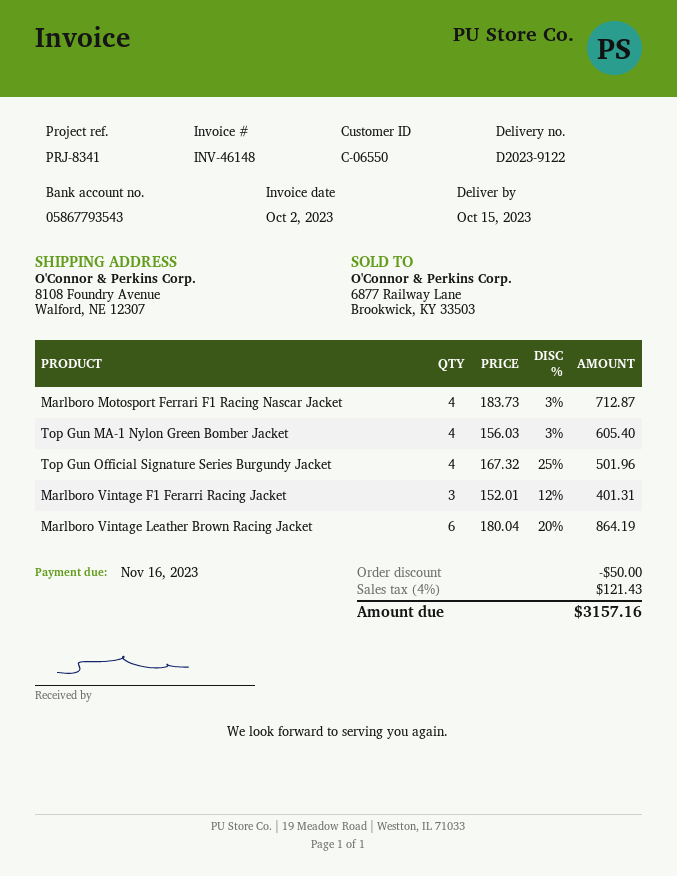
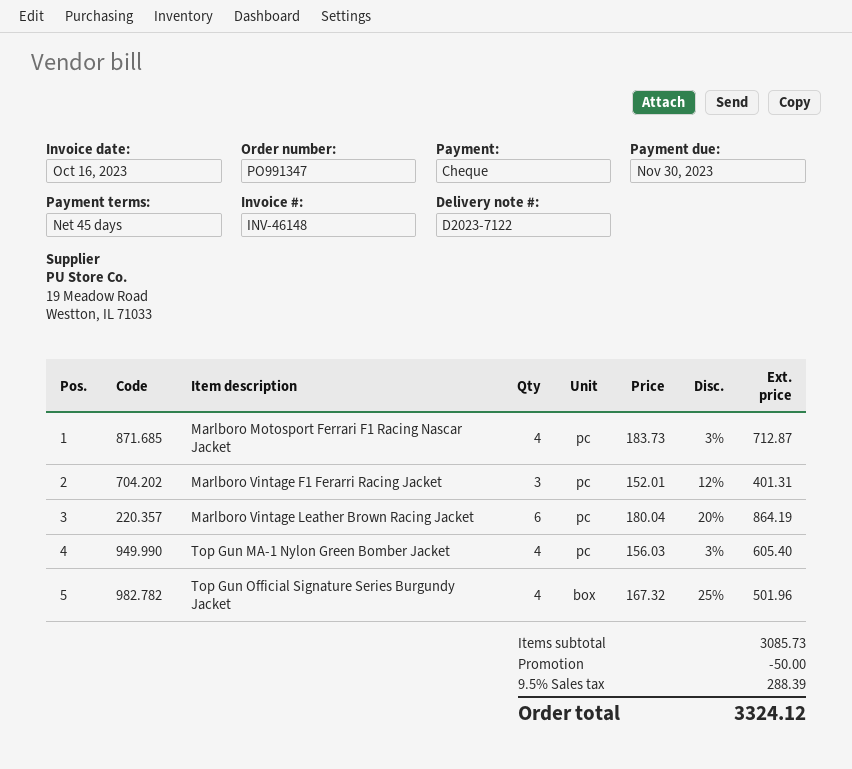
delivery note number: D2023-9122 -> D2023-7122
invoice date: 2023-10-02 -> 2023-10-16
due date: 2023-11-16 -> 2023-11-30
tax: 4% = 121.43 -> 9.5% = 288.39
total: 3157.16 -> 3324.12

